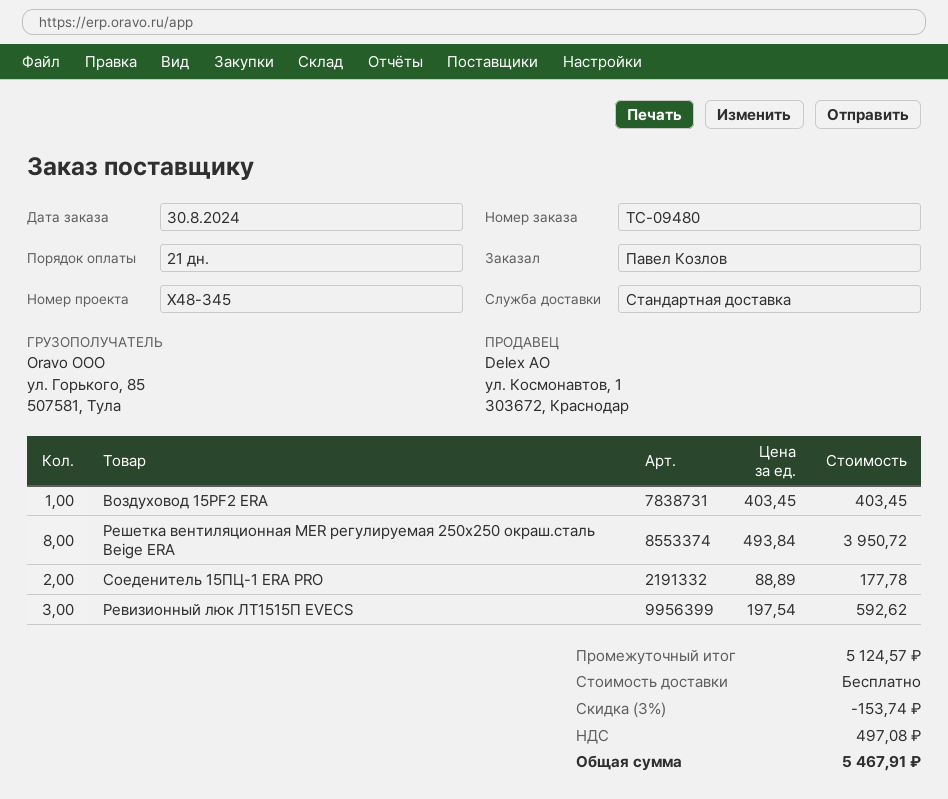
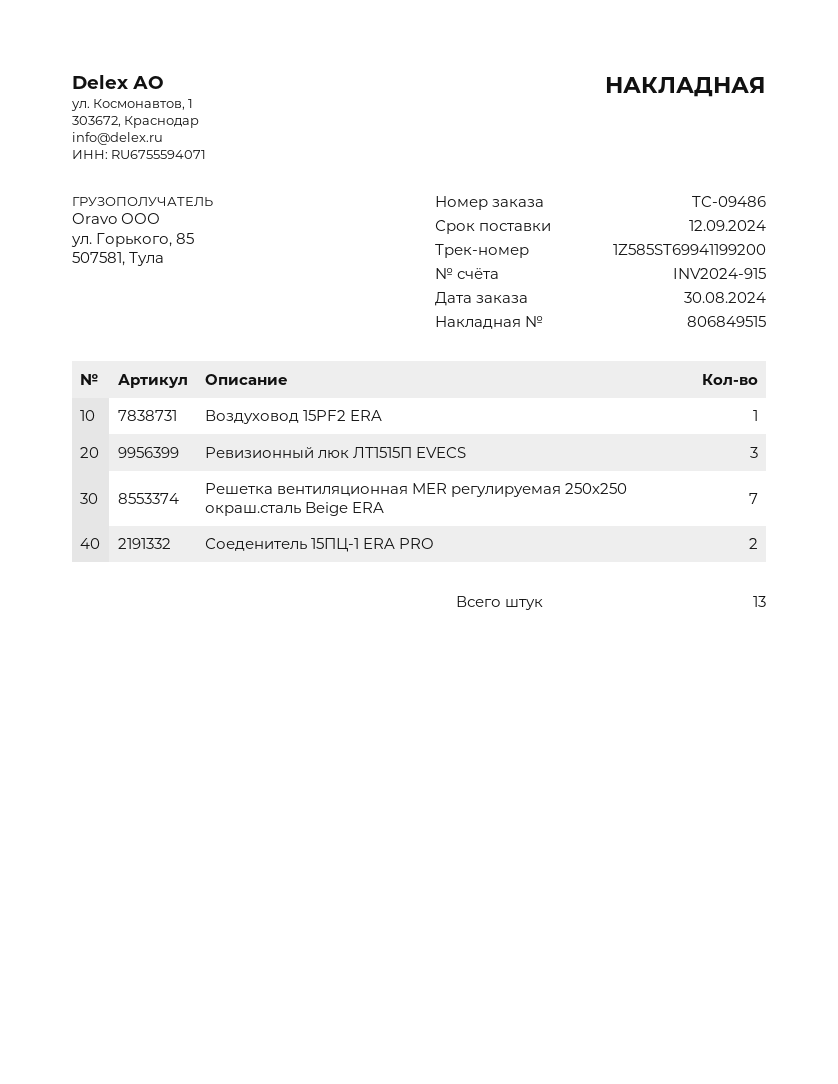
order number: TC-09480 -> TC-09486
Решетка вентиляционная MER регулируемая 250х250 окраш.сталь Beige ERA: 8 -> 7

